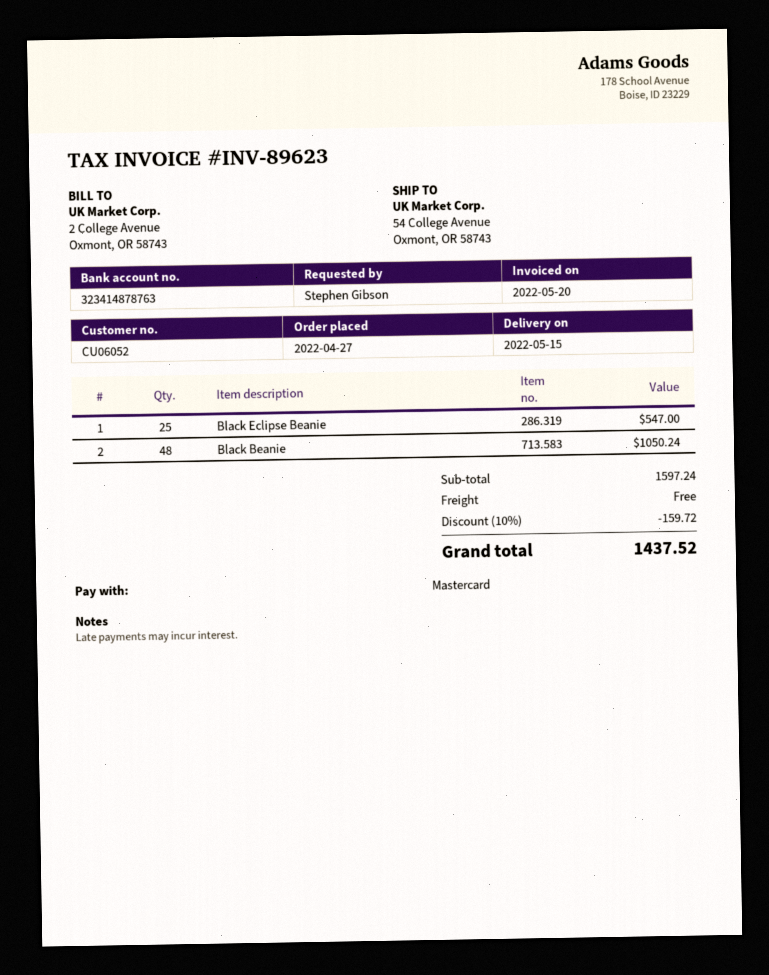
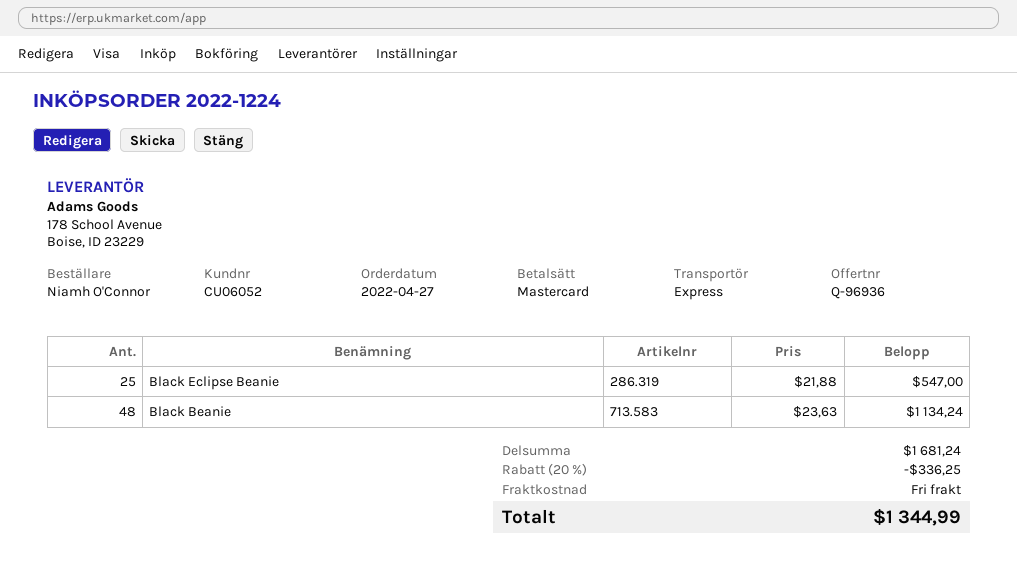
ordered by: Stephen Gibson -> Niamh O'Connor
Black Beanie: 48 for 1050.24 -> 48 for 1134.24
subtotal: 1597.24 -> 1681.24
discount: 10% = 159.72 -> 20% = 336.25
total: 1437.52 -> 1344.99

